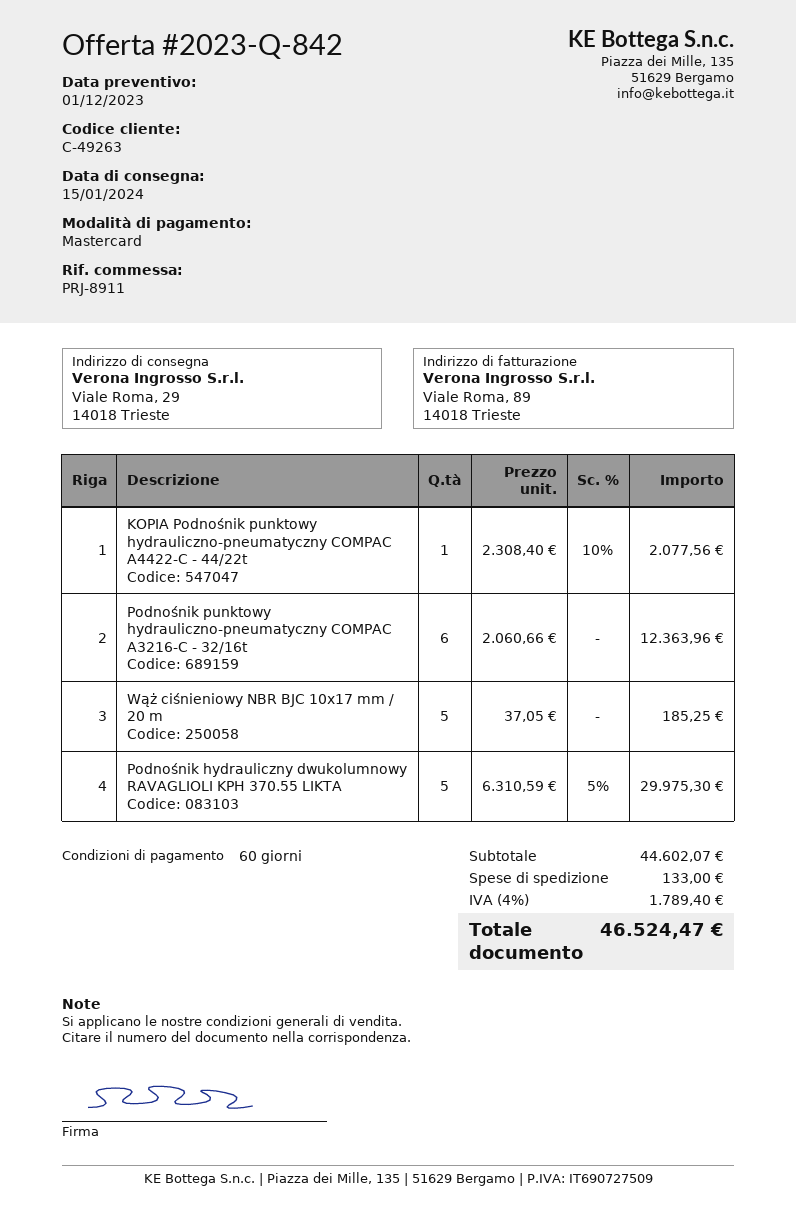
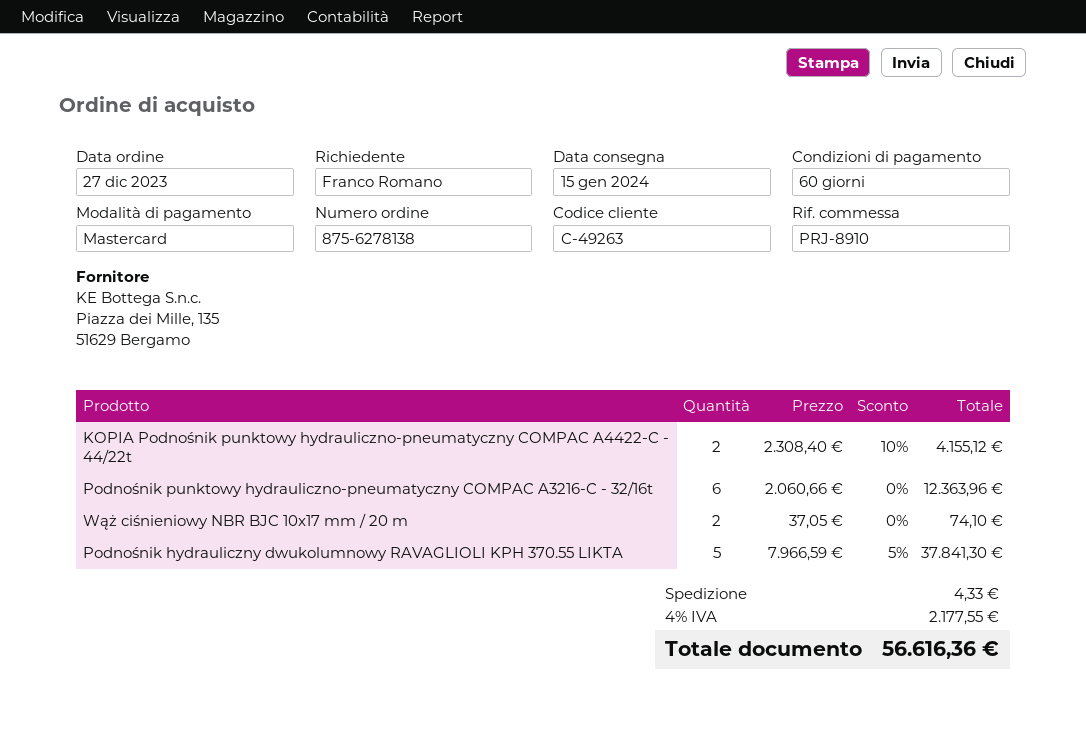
reference: PRJ-8911 -> PRJ-8910
KOPIA Podnośnik punktowy hydrauliczno-pneumatyczny COMPAC A4422-C - 44/22t: 1 x 2308.40 - 10% = 2077.56 -> 2 x 2308.40 - 10% = 4155.12
Wąż ciśnieniowy NBR BJC 10x17 mm / 20 m: 5 x 37.05 = 185.25 -> 2 x 37.05 = 74.10
Podnośnik hydrauliczny dwukolumnowy RAVAGLIOLI KPH 370.55 LIKTA: 5 x 6310.59 - 5% = 29975.30 -> 5 x 7966.59 - 5% = 37841.30
shipping: 133.00 -> 4.33
tax: 4% = 1789.40 -> 4% = 2177.55
total: 46524.47 -> 56616.36

